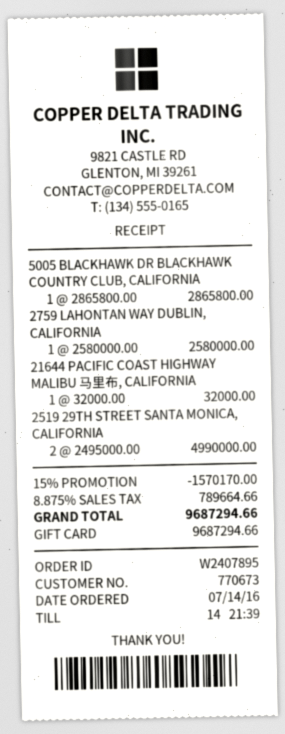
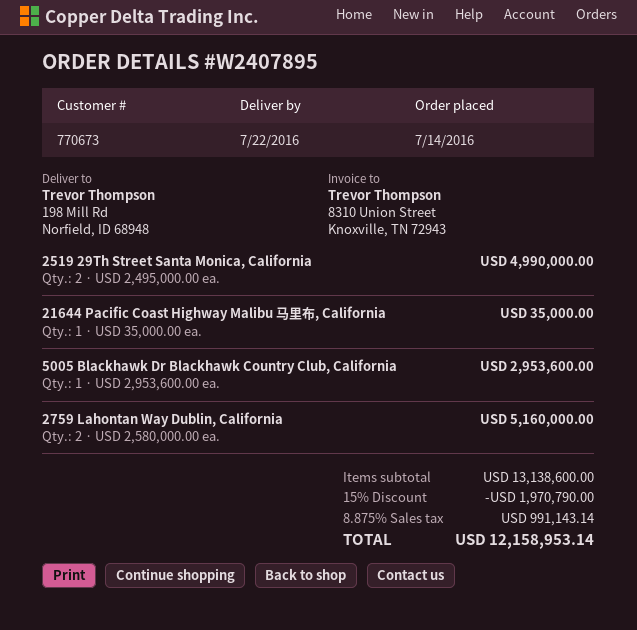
5005 BLACKHAWK DR BLACKHAWK COUNTRY CLUB, CALIFORNIA: 1 x 2865800.00 = 2865800.00 -> 1 x 2953600.00 = 2953600.00
2759 LAHONTAN WAY DUBLIN, CALIFORNIA: 1 x 2580000.00 = 2580000.00 -> 2 x 2580000.00 = 5160000.00
21644 PACIFIC COAST HIGHWAY MALIBU 马里布, CALIFORNIA: 1 x 32000.00 = 32000.00 -> 1 x 35000.00 = 35000.00
discount: 15% = 1570170.00 -> 15% = 1970790.00
tax: 8.875% = 789664.66 -> 8.875% = 991143.14
total: 9687294.66 -> 12158953.14

